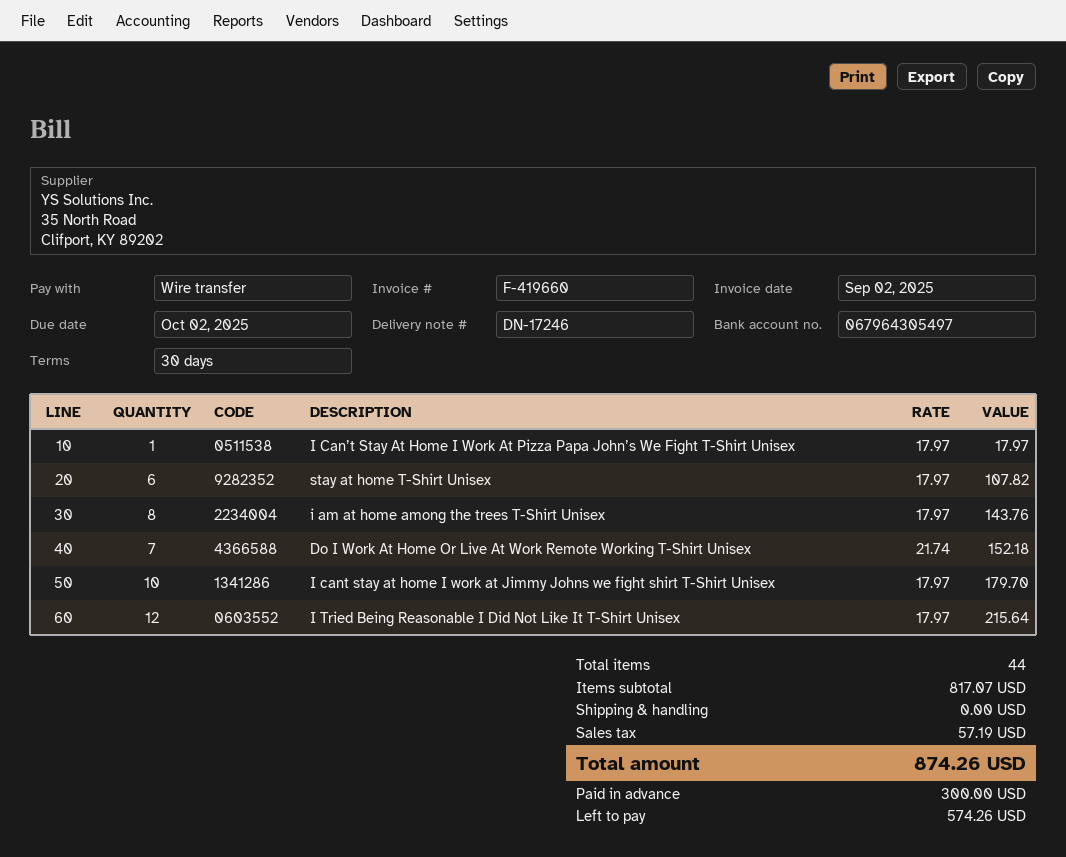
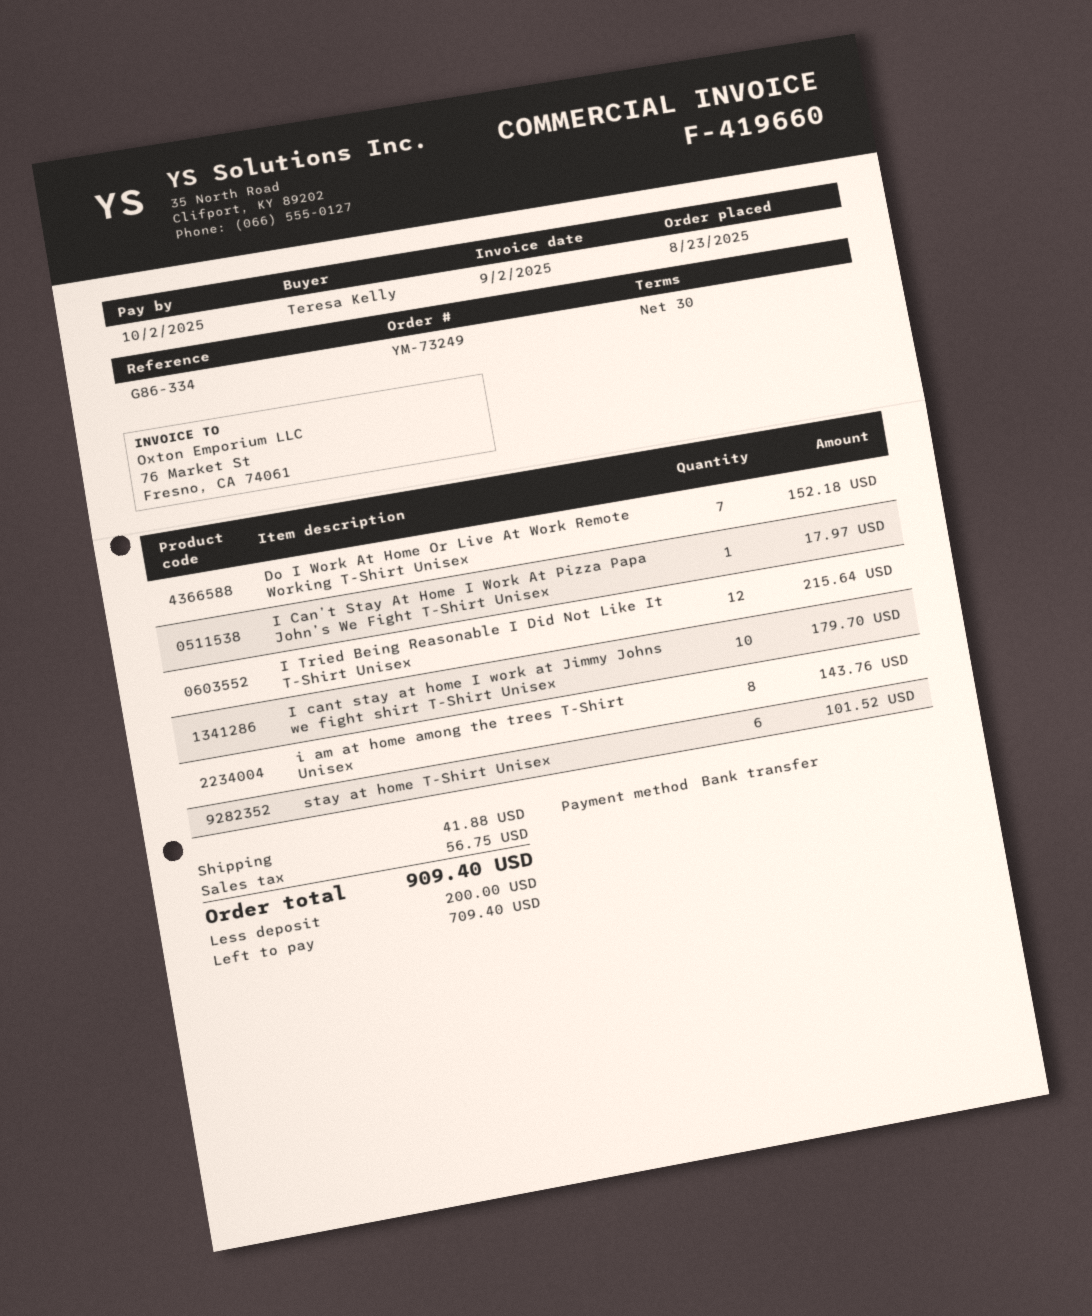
stay at home T-Shirt Unisex: 6 for 107.82 -> 6 for 101.52
shipping: 0.00 -> 41.88
tax: 57.19 -> 56.75
total: 874.26 -> 909.40
deposit: 300.00 -> 200.00
balance: 574.26 -> 709.40

